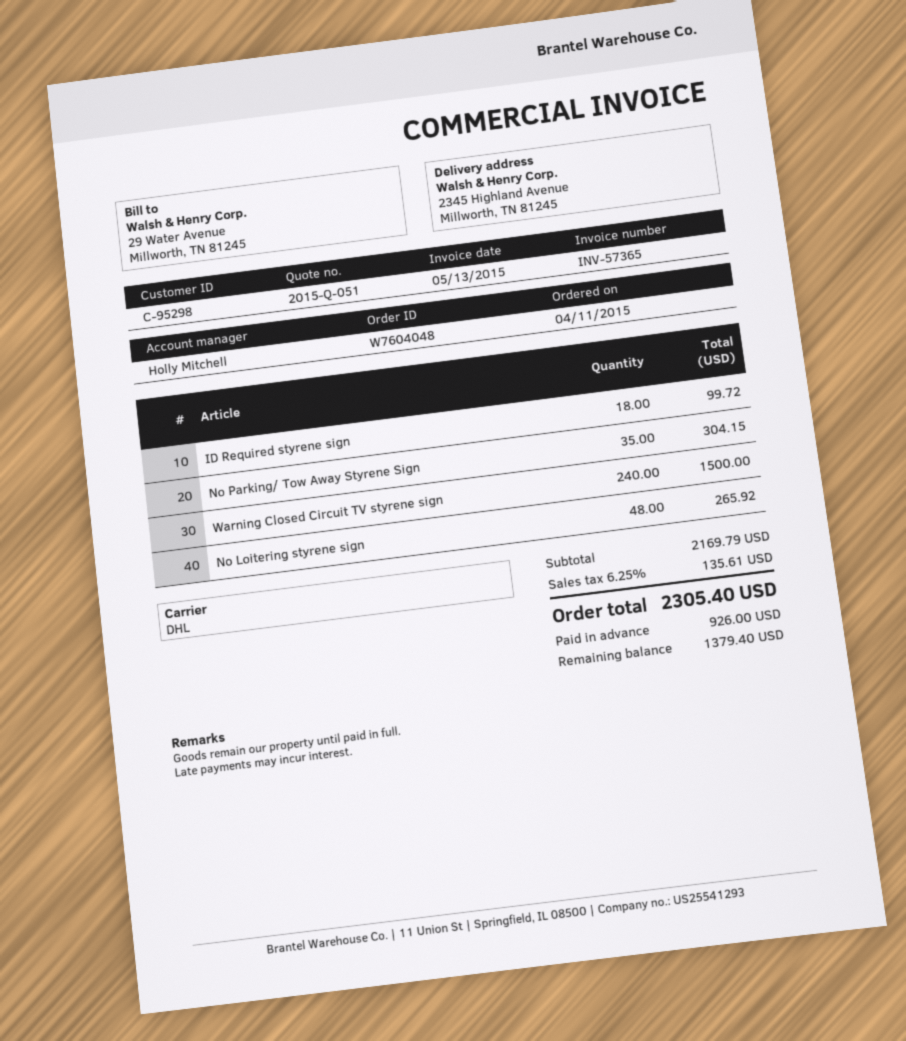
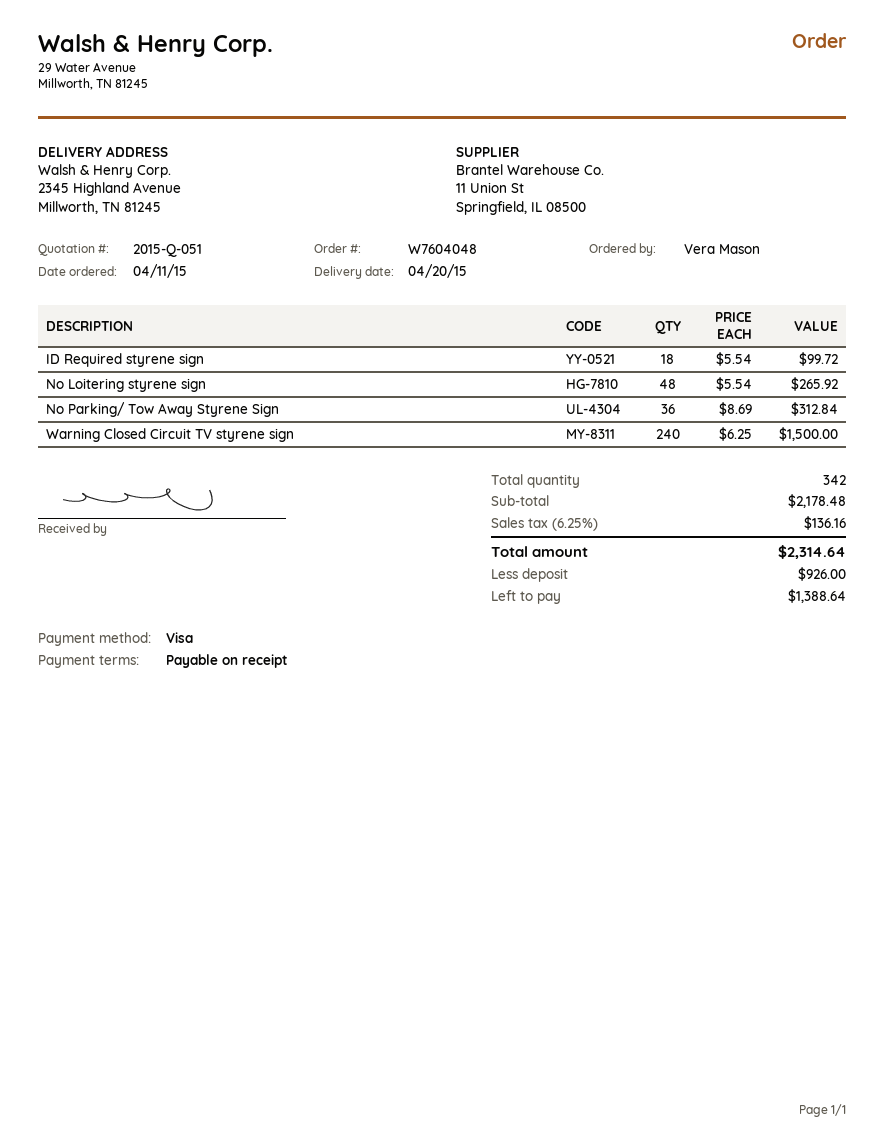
No Parking/ Tow Away Styrene Sign: 35 for 304.15 -> 36 for 312.84
subtotal: 2169.79 -> 2178.48
tax: 6.25% = 135.61 -> 6.25% = 136.16
total: 2305.40 -> 2314.64
balance: 1379.40 -> 1388.64

